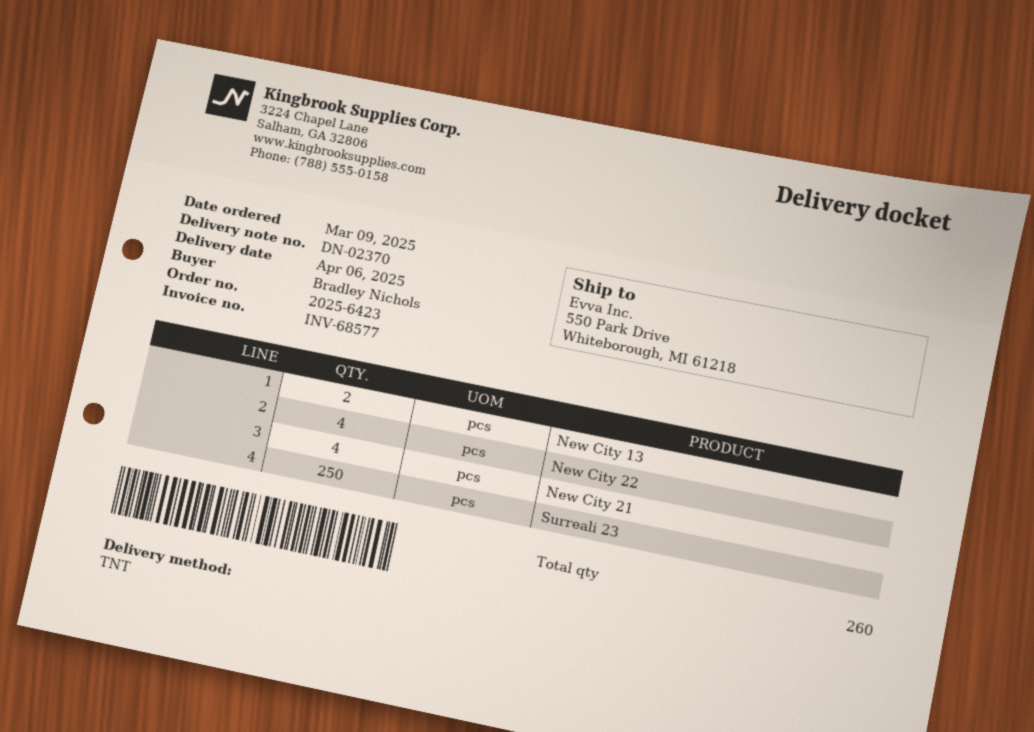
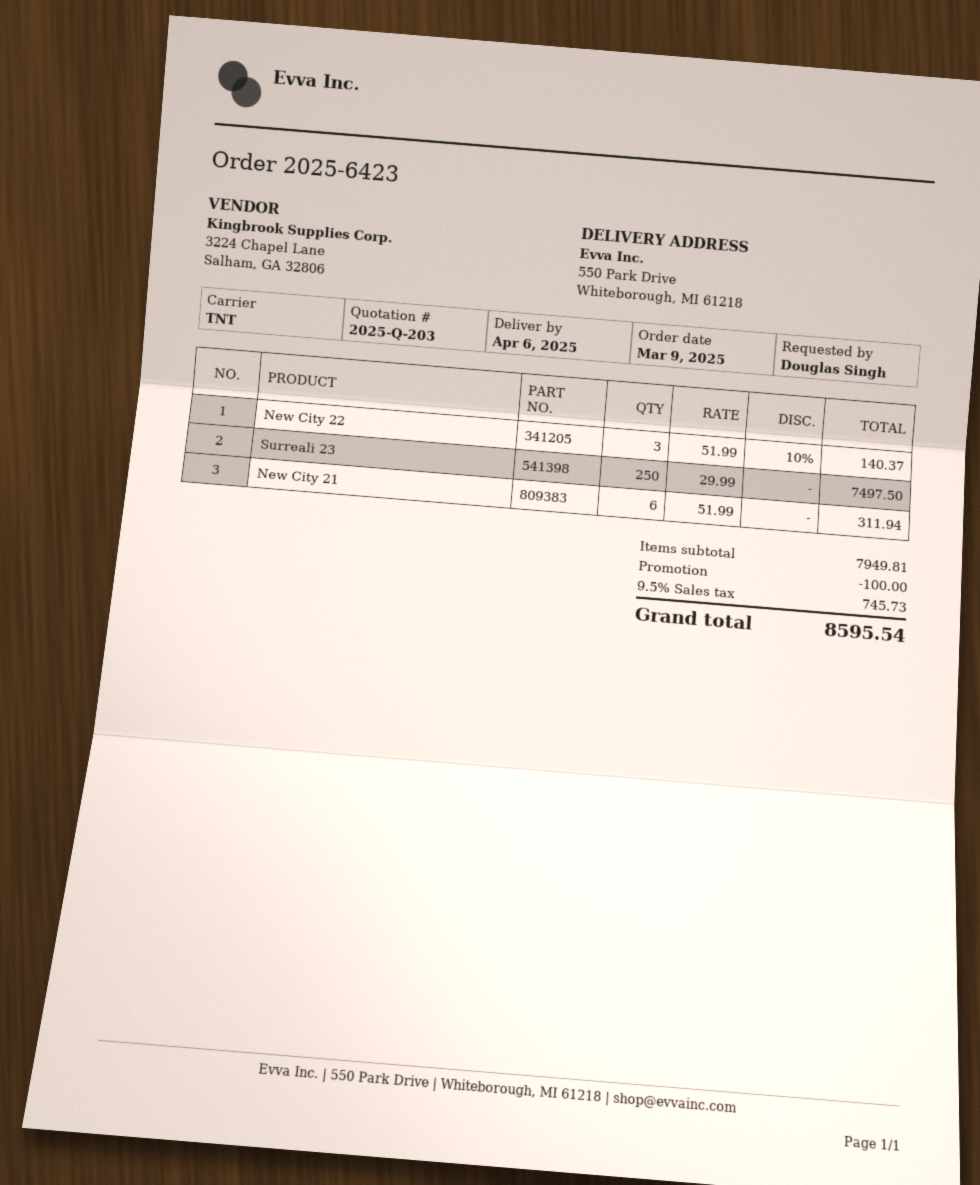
ordered by: Bradley Nichols -> Douglas Singh
New City 13: 2 -> none
New City 22: 4 -> 3
New City 21: 4 -> 6

